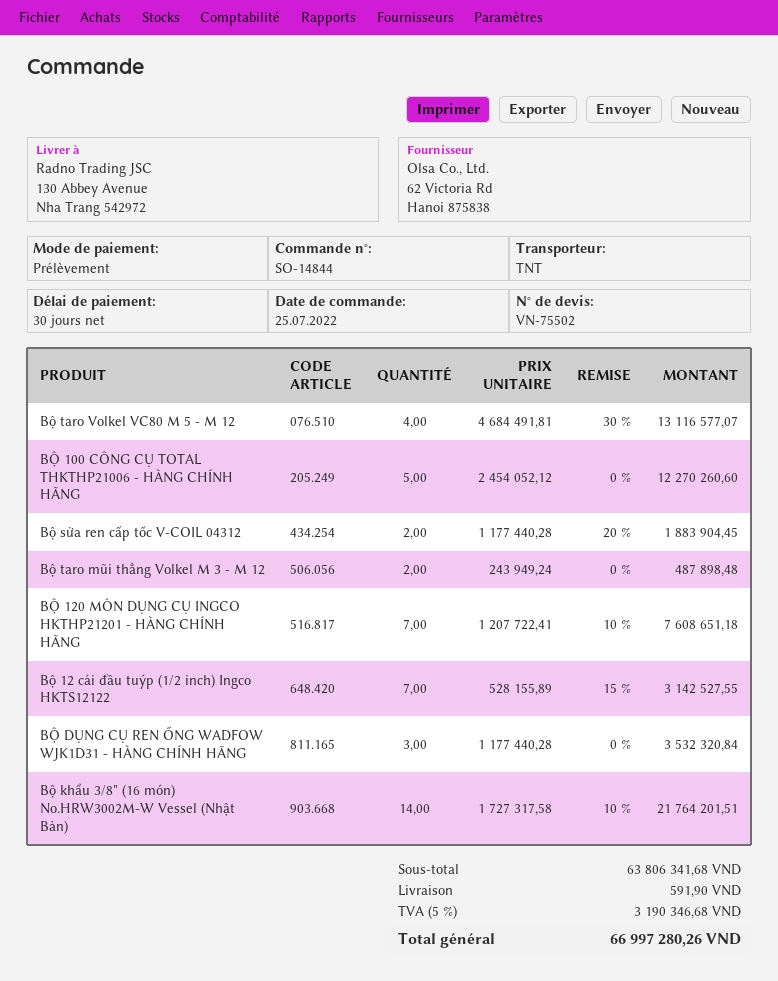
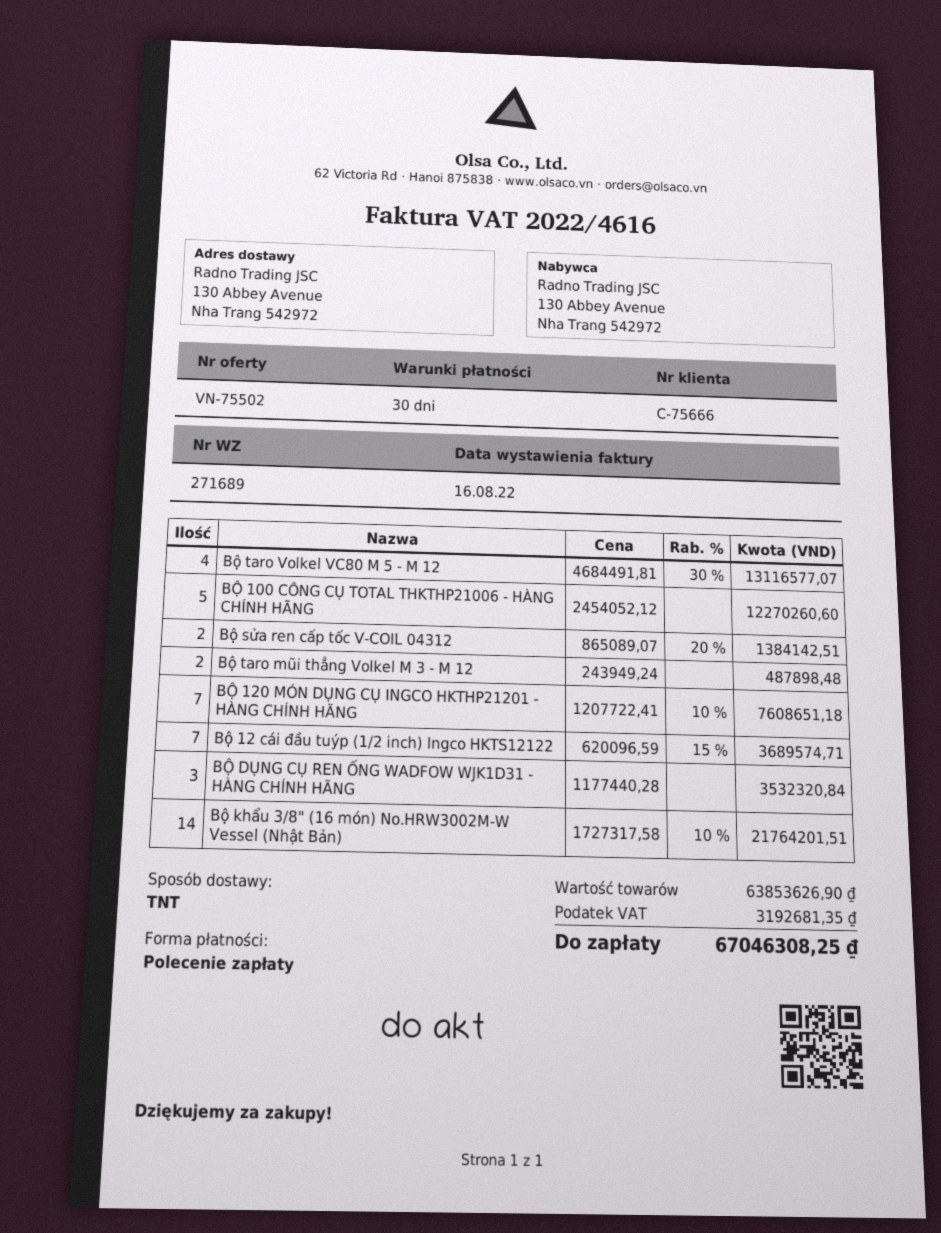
Bộ sửa ren cấp tốc V-COIL 04312: 2 x 1177440.28 - 20% = 1883904.45 -> 2 x 865089.07 - 20% = 1384142.51
Bộ 12 cái đầu tuýp (1/2 inch) Ingco HKTS12122: 7 x 528155.89 - 15% = 3142527.55 -> 7 x 620096.59 - 15% = 3689574.71
subtotal: 63806341.68 -> 63853626.90
shipping: 591.90 -> none
tax: 3190346.68 -> 3192681.35
total: 66997280.26 -> 67046308.25

